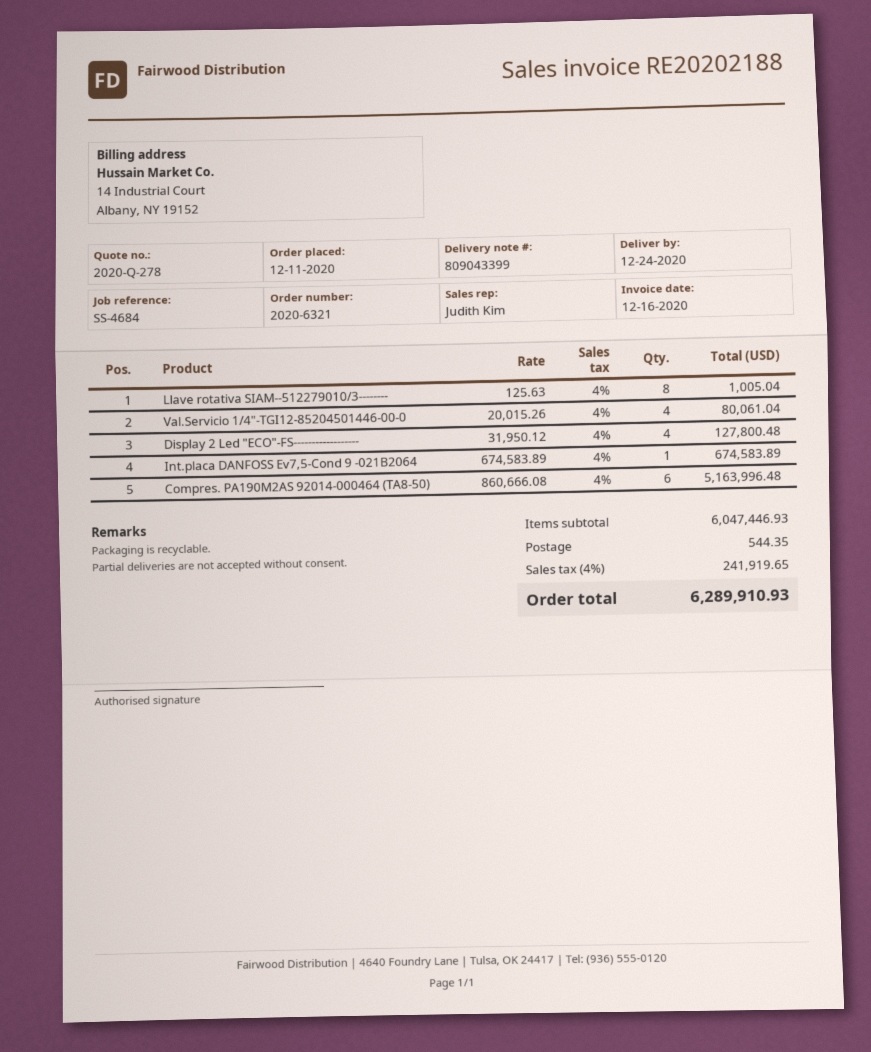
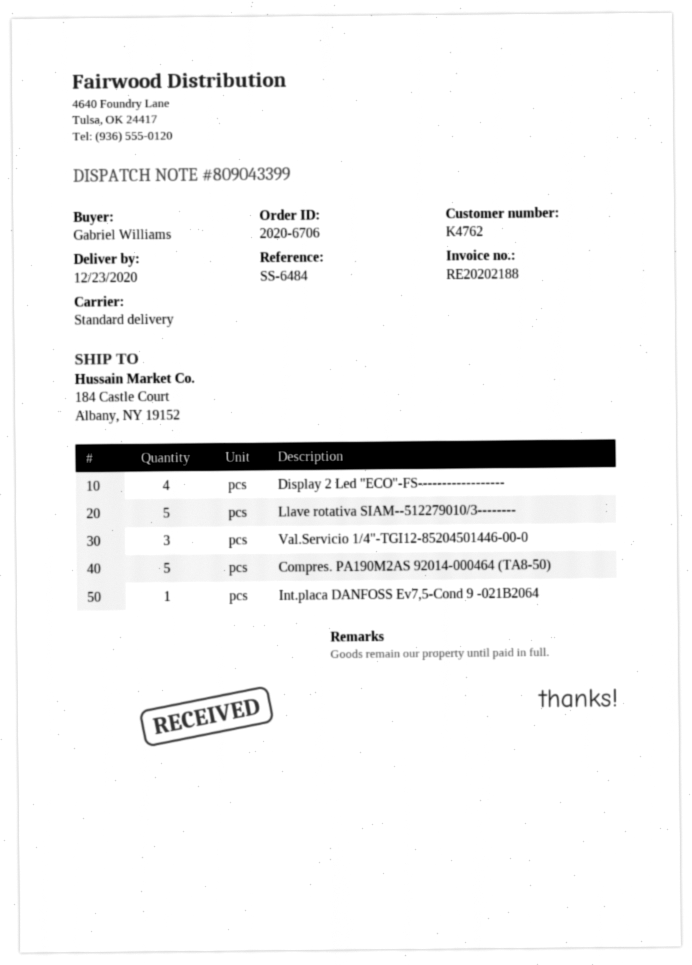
order number: 2020-6321 -> 2020-6706
delivery date: 2020-12-24 -> 2020-12-23
reference: SS-4684 -> SS-6484
Llave rotativa SIAM--512279010/3--------: 8 -> 5
Val.Servicio 1/4"-TGI12-85204501446-00-0: 4 -> 3
Compres. PA190M2AS 92014-000464 (TA8-50): 6 -> 5

